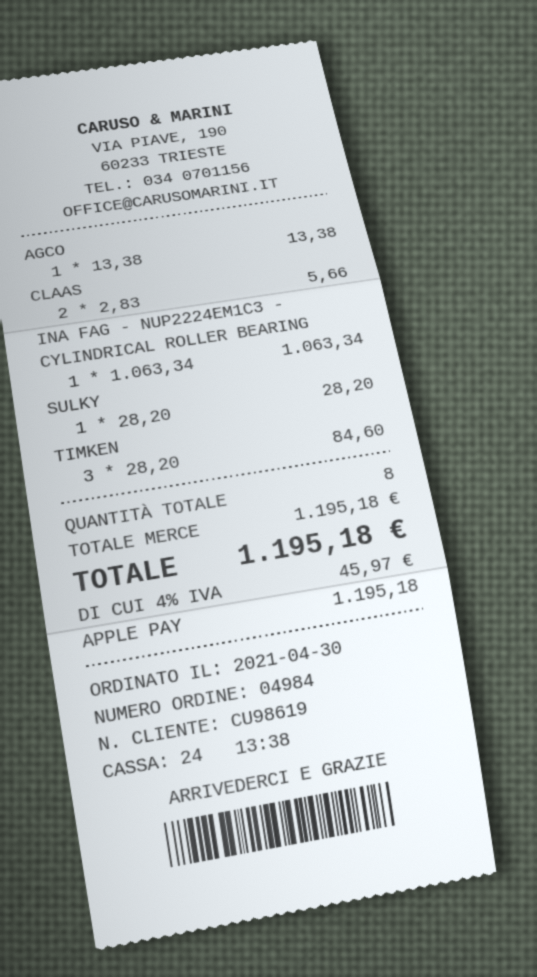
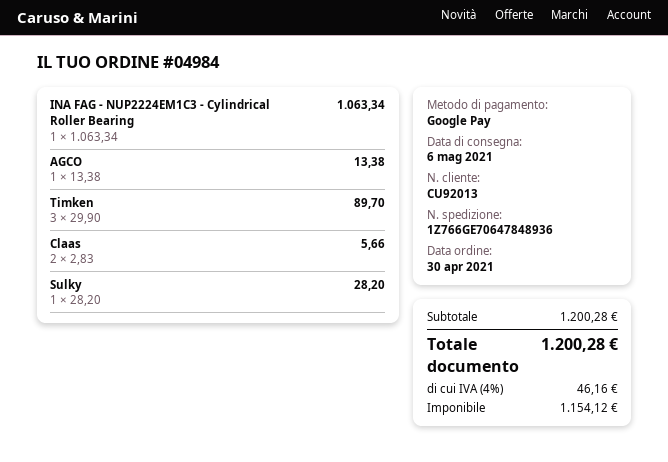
customer number: CU98619 -> CU92013
payment method: Apple Pay -> Google Pay
TIMKEN: 3 x 28.20 = 84.60 -> 3 x 29.90 = 89.70
subtotal: 1195.18 -> 1200.28
tax: 4% = 45.97 -> 4% = 46.16
total: 1195.18 -> 1200.28

